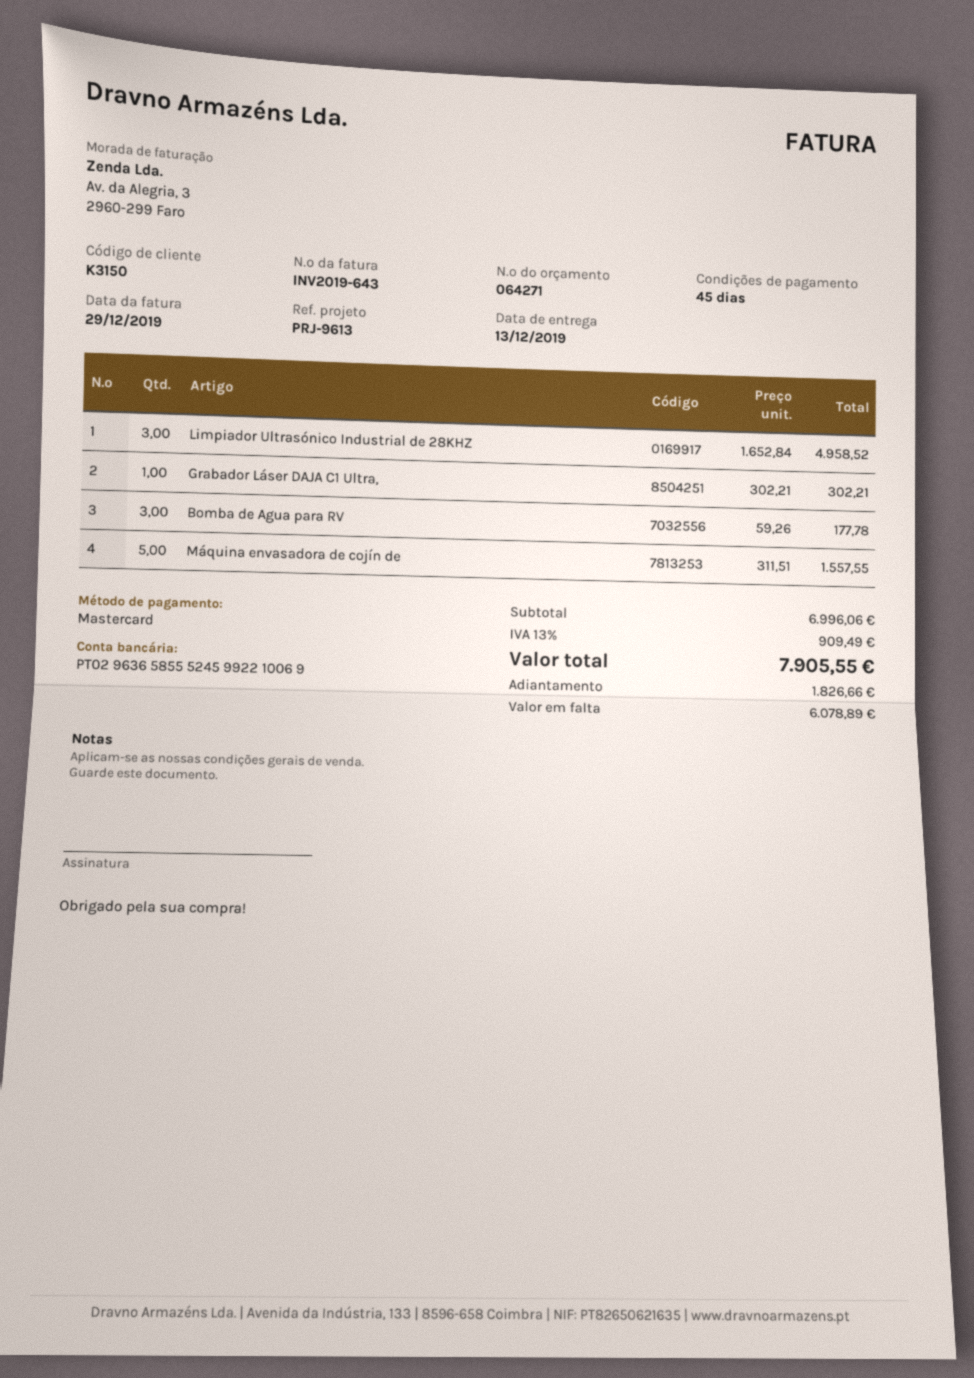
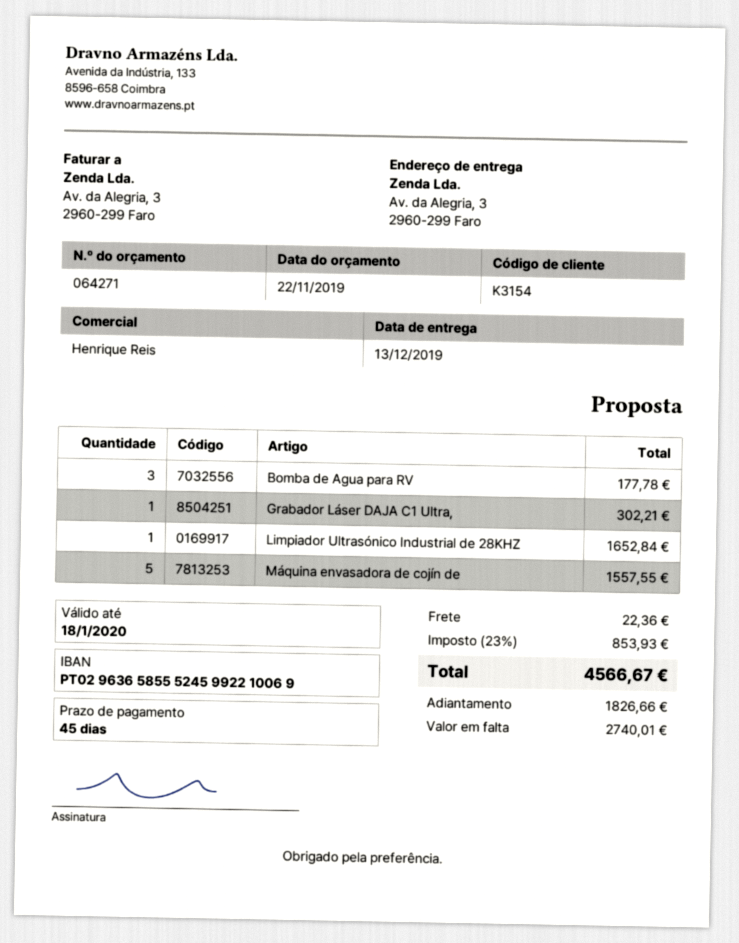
customer number: K3150 -> K3154
Limpiador Ultrasónico Industrial de 28KHZ: 3 for 4958.52 -> 1 for 1652.84
shipping: none -> 22.36
tax: 13% = 909.49 -> 23% = 853.93
total: 7905.55 -> 4566.67
balance: 6078.89 -> 2740.01

